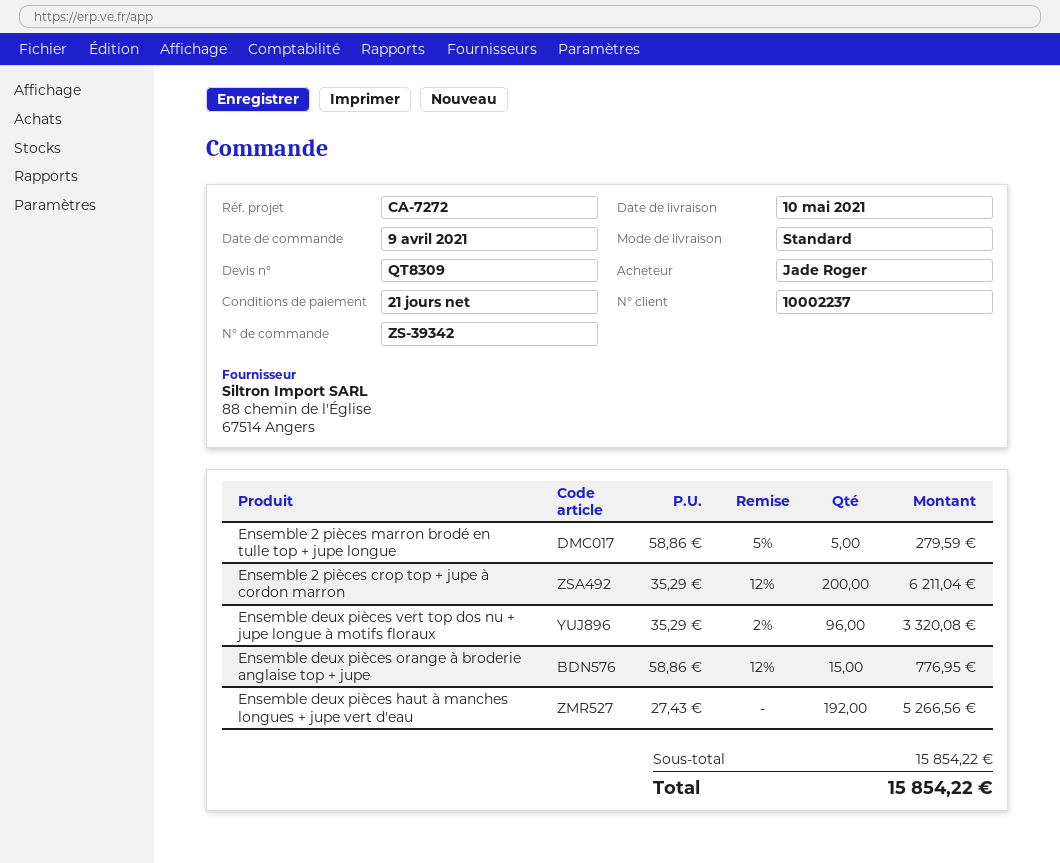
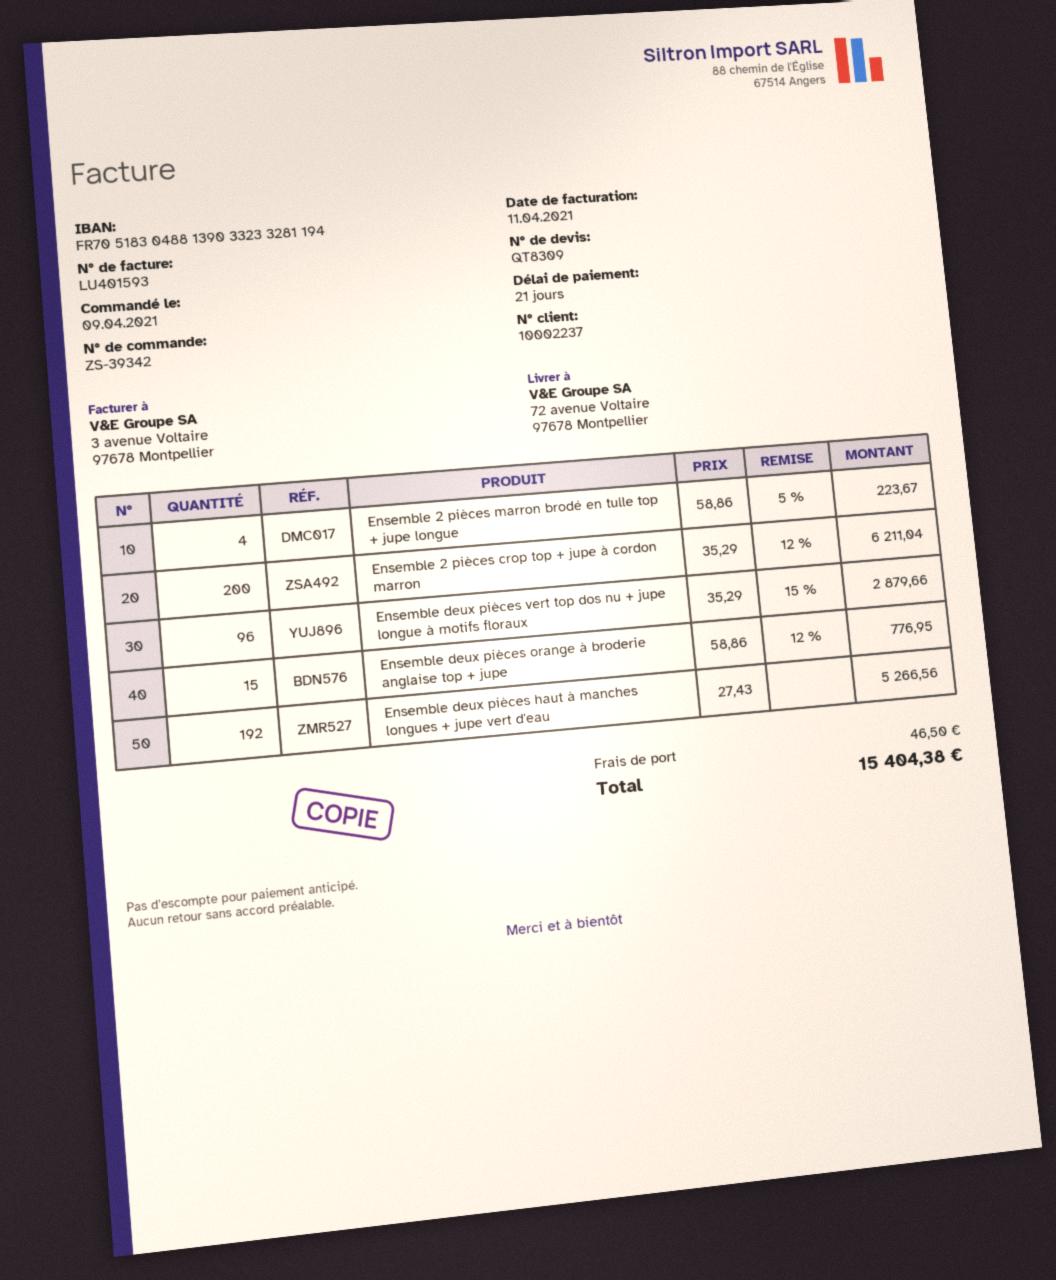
Ensemble 2 pièces marron brodé en tulle top + jupe longue: 5 x 58.86 - 5% = 279.59 -> 4 x 58.86 - 5% = 223.67
Ensemble deux pièces vert top dos nu + jupe longue à motifs floraux: 96 x 35.29 - 2% = 3320.08 -> 96 x 35.29 - 15% = 2879.66
shipping: none -> 46.50
total: 15854.22 -> 15404.38

